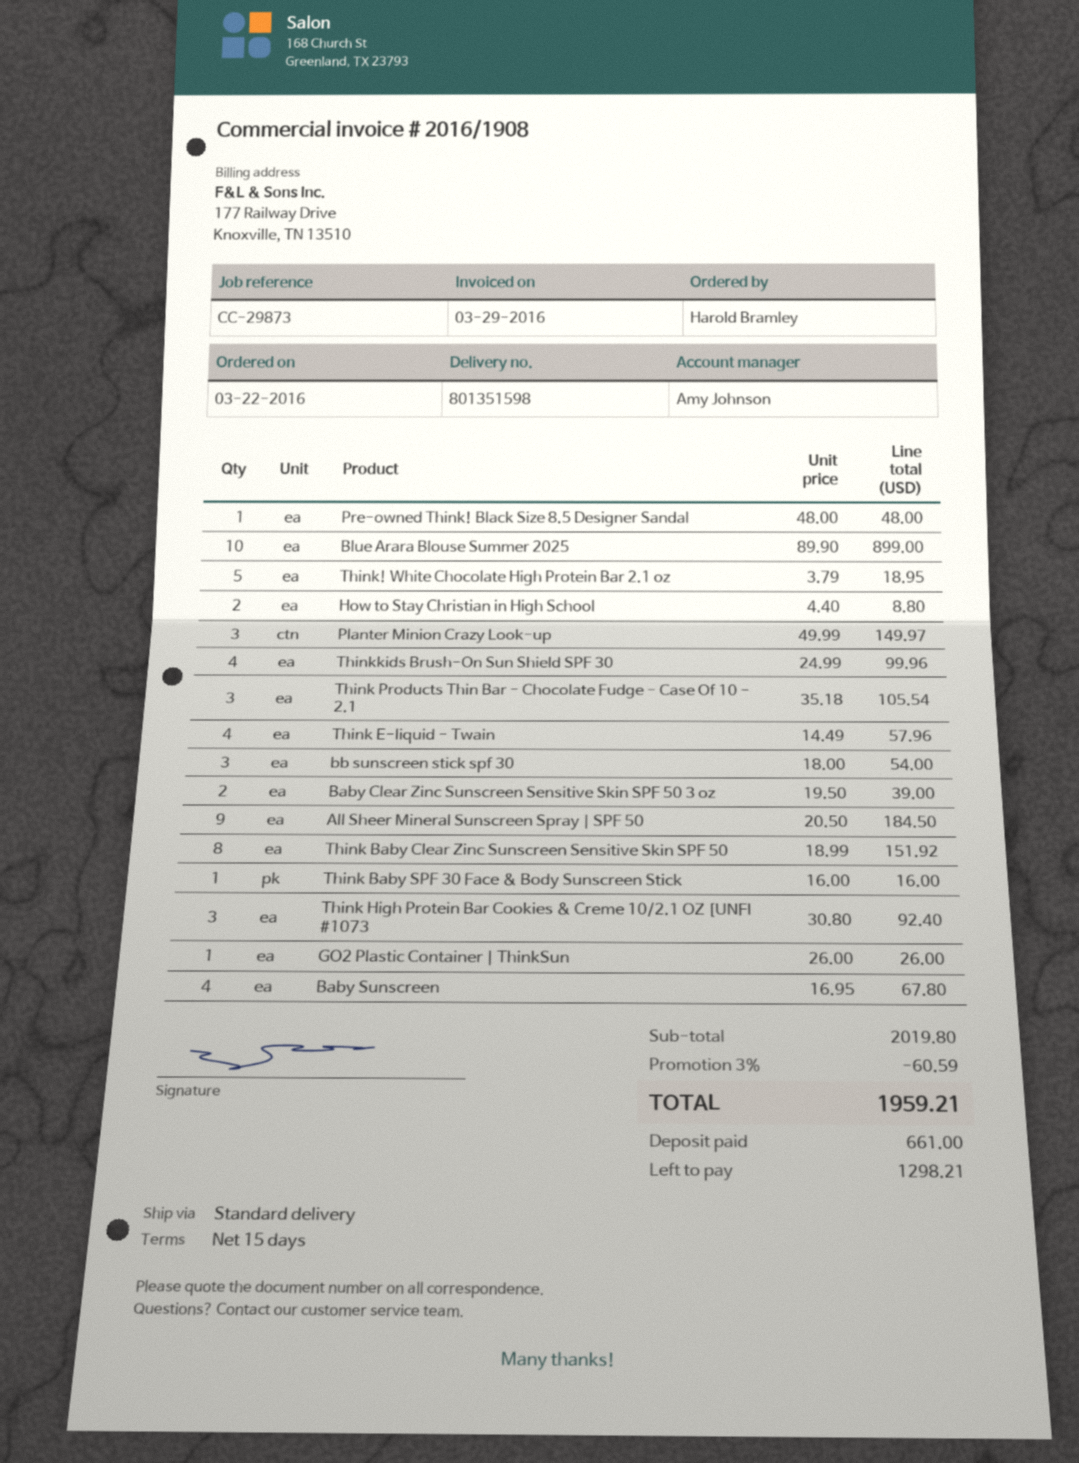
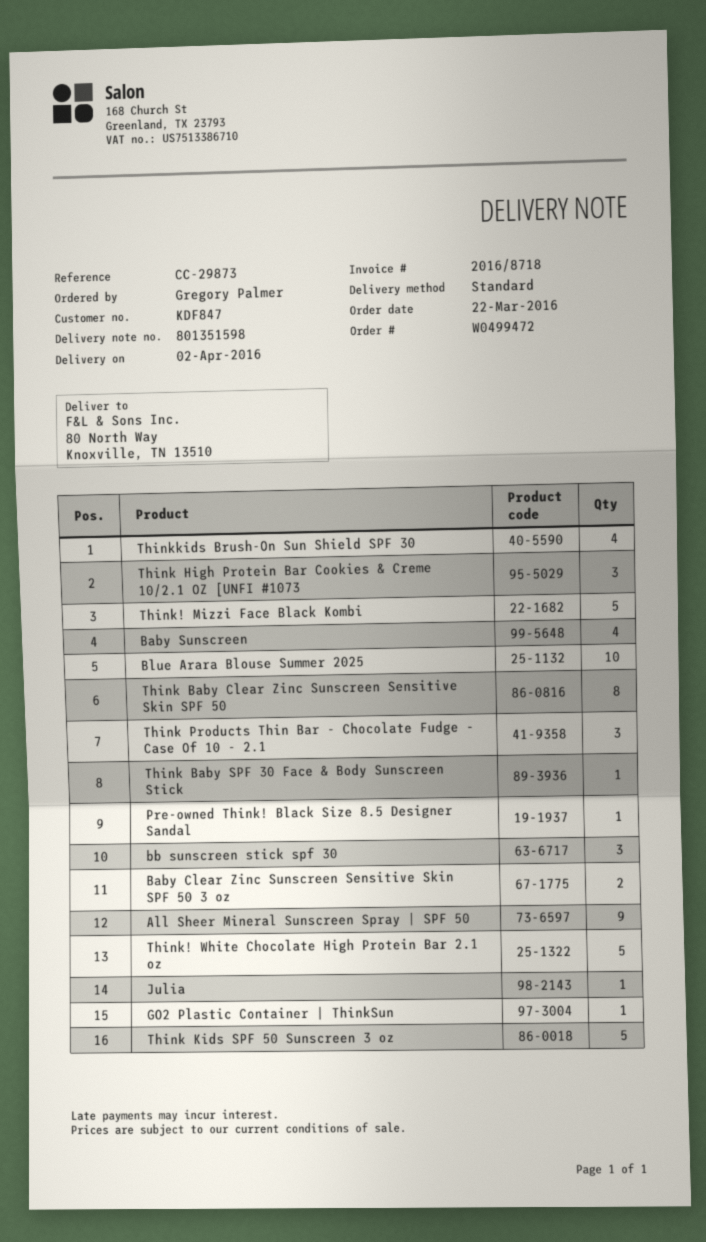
invoice number: 2016/1908 -> 2016/8718
ordered by: Harold Bramley -> Gregory Palmer
How to Stay Christian in High School: 2 -> none
Planter Minion Crazy Look-up: 3 -> none
Think E-liquid - Twain: 4 -> none
Think! Mizzi Face Black Kombi: none -> 5
Julia: none -> 1
Think Kids SPF 50 Sunscreen 3 oz: none -> 5

